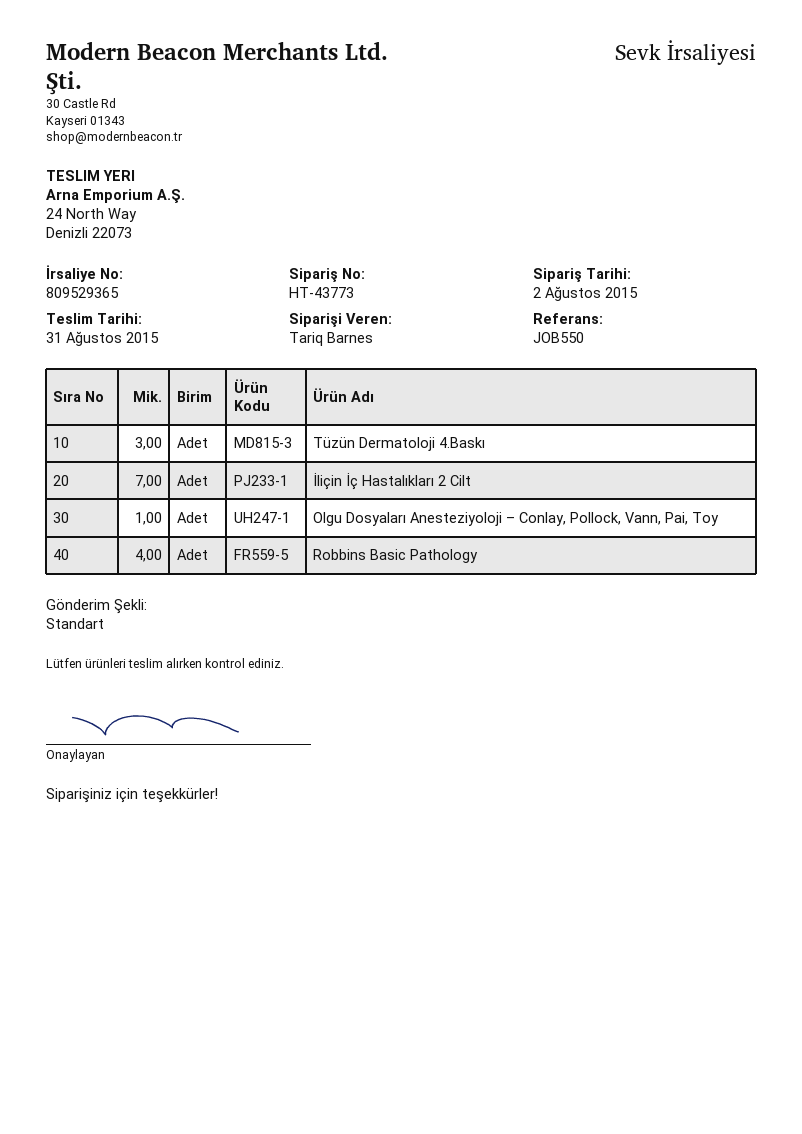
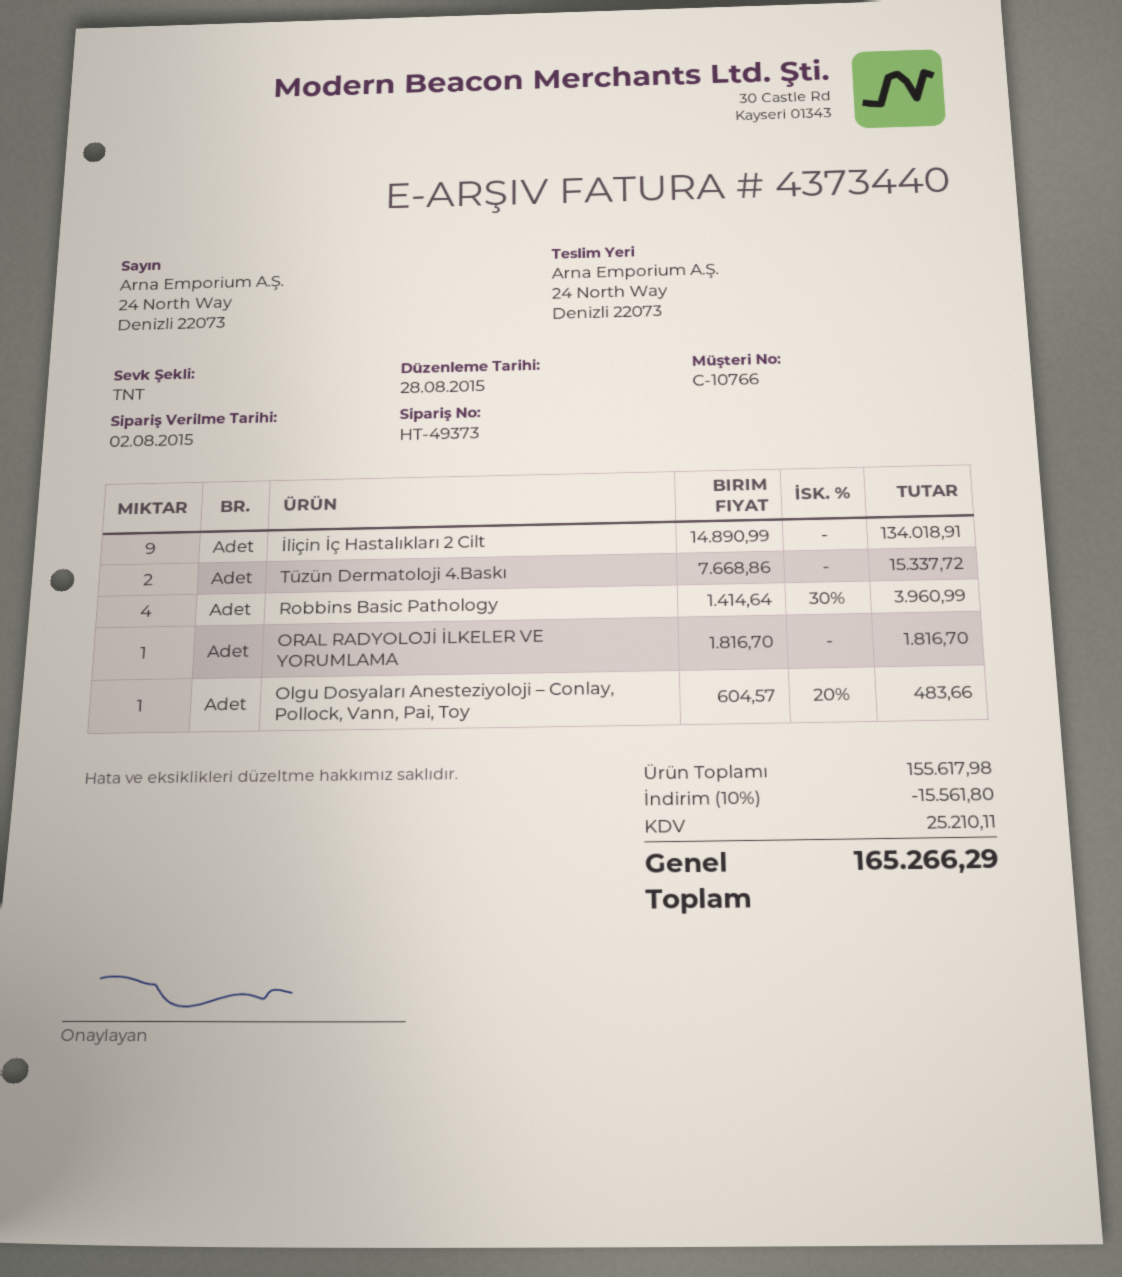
order number: HT-43773 -> HT-49373
shipping method: standard -> TNT
Tüzün Dermatoloji 4.Baskı: 3 -> 2
İliçin İç Hastalıkları 2 Cilt: 7 -> 9
ORAL RADYOLOJİ İLKELER VE YORUMLAMA: none -> 1

